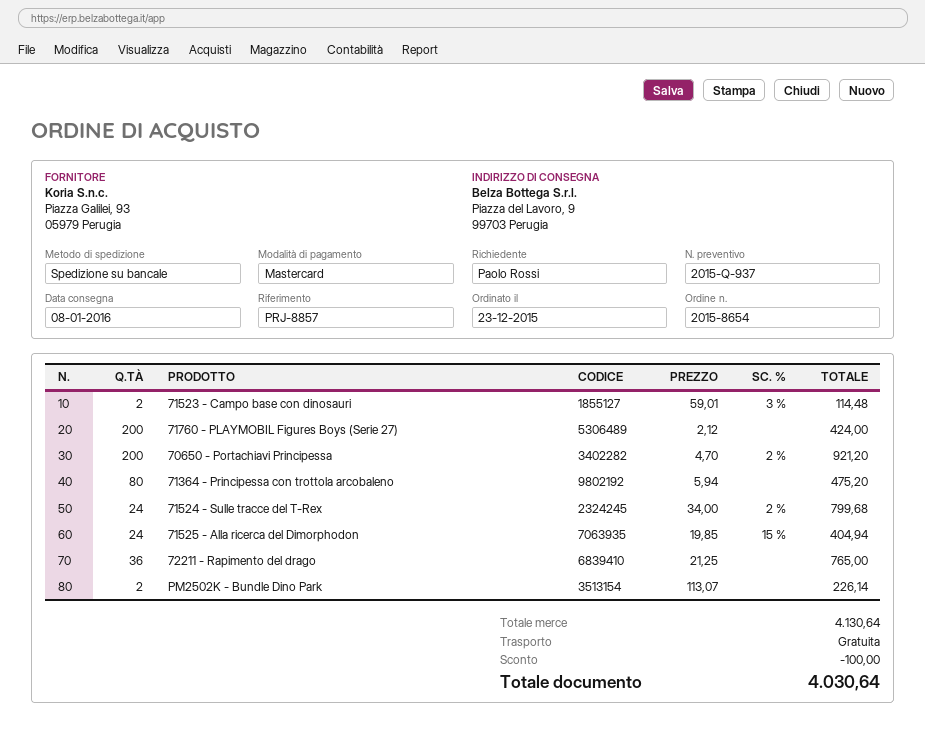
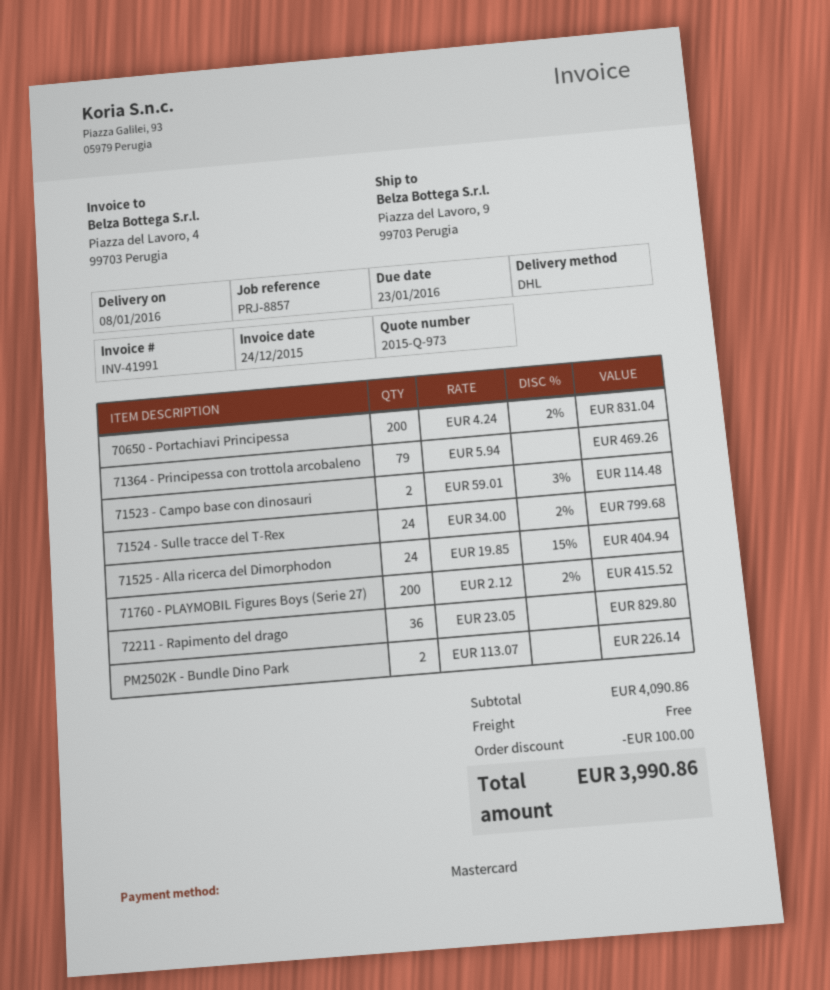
quote number: 2015-Q-937 -> 2015-Q-973
shipping method: pallet freight -> DHL
71760 - PLAYMOBIL Figures Boys (Serie 27): 200 x 2.12 = 424.00 -> 200 x 2.12 - 2% = 415.52
70650 - Portachiavi Principessa: 200 x 4.70 - 2% = 921.20 -> 200 x 4.24 - 2% = 831.04
71364 - Principessa con trottola arcobaleno: 80 x 5.94 = 475.20 -> 79 x 5.94 = 469.26
72211 - Rapimento del drago: 36 x 21.25 = 765.00 -> 36 x 23.05 = 829.80
subtotal: 4130.64 -> 4090.86
total: 4030.64 -> 3990.86

